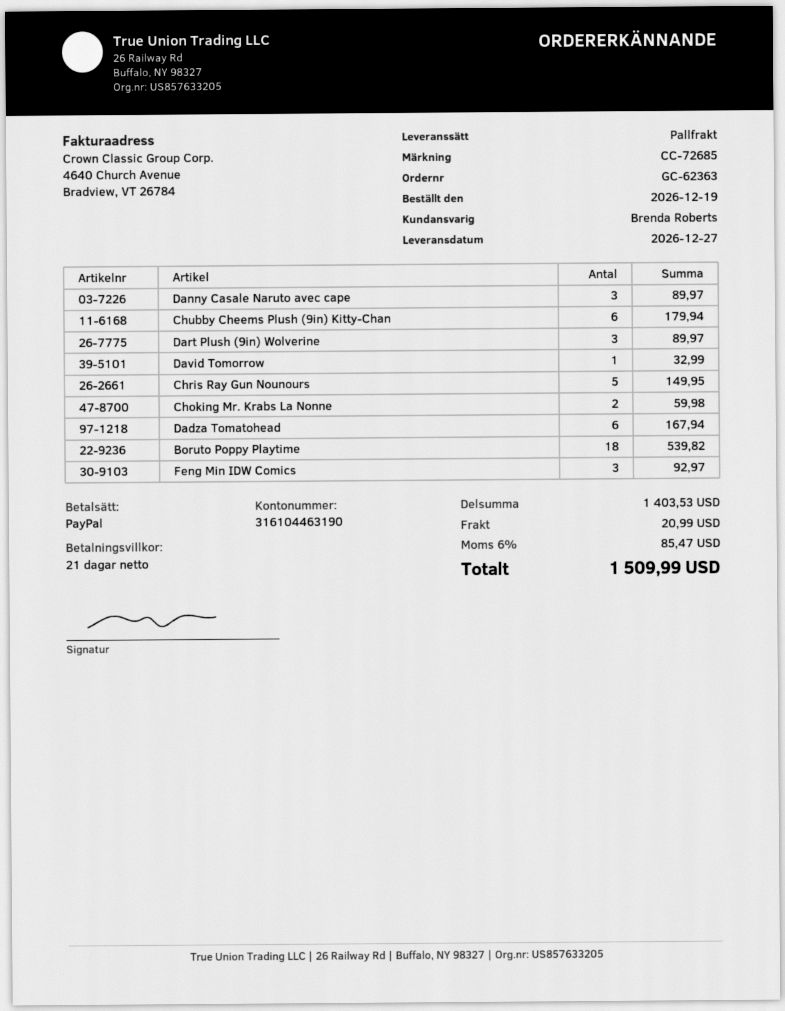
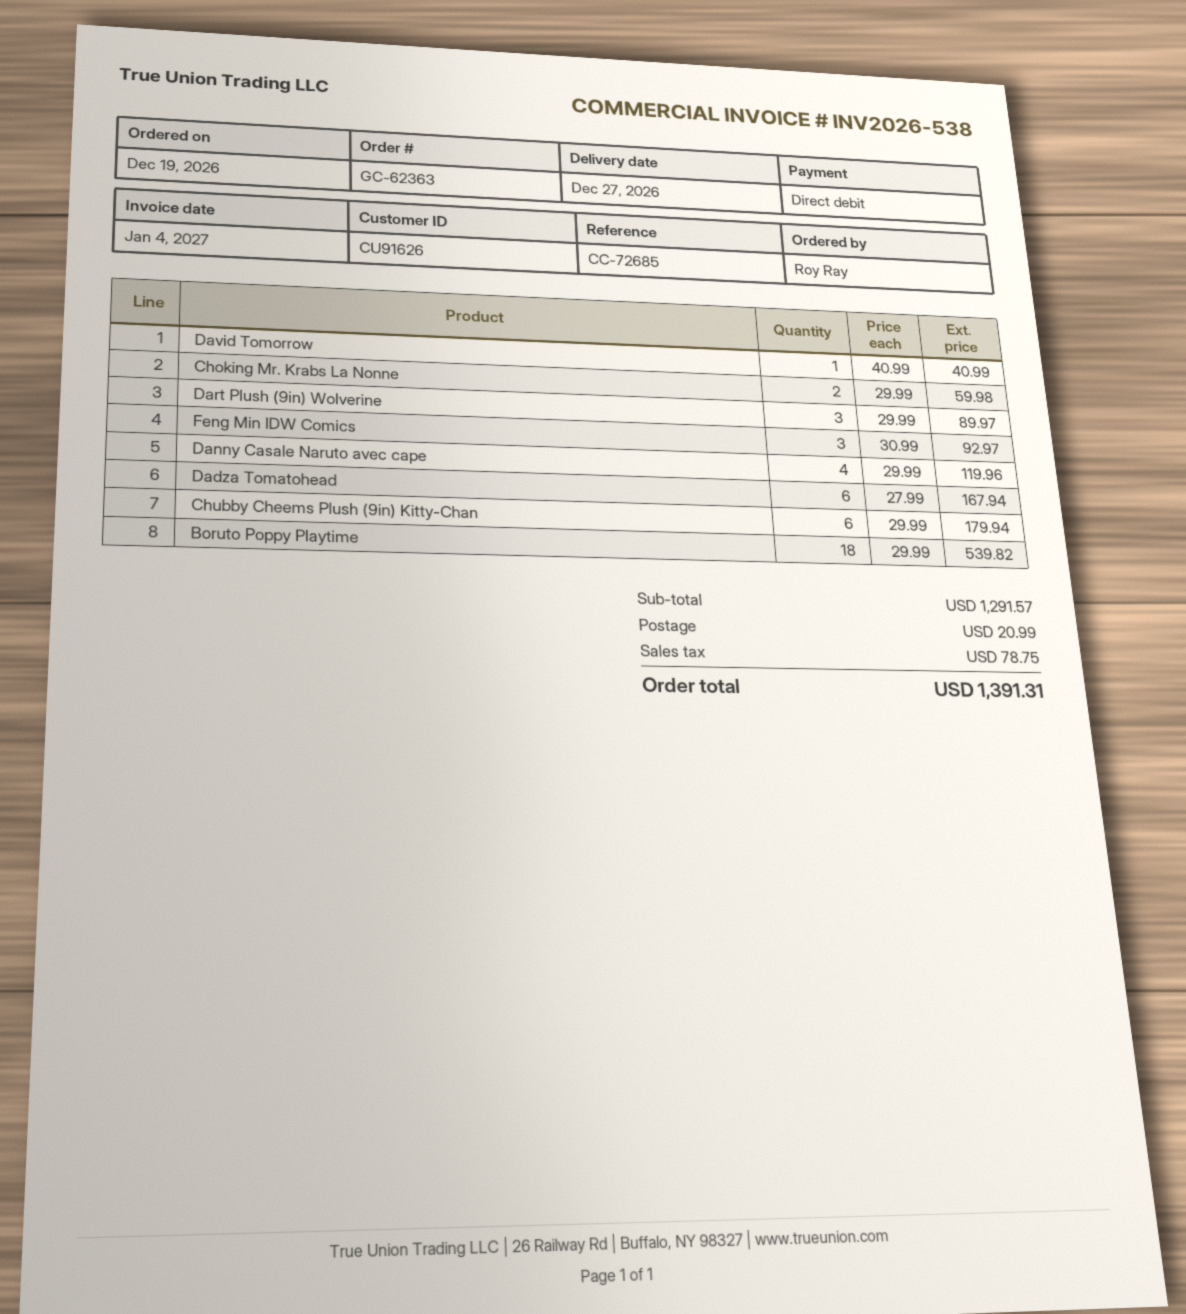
payment method: PayPal -> direct debit
Danny Casale Naruto avec cape: 3 for 89.97 -> 4 for 119.96
David Tomorrow: 1 for 32.99 -> 1 for 40.99
Chris Ray Gun Nounours: 5 for 149.95 -> none
subtotal: 1403.53 -> 1291.57
tax: 85.47 -> 78.75
total: 1509.99 -> 1391.31

